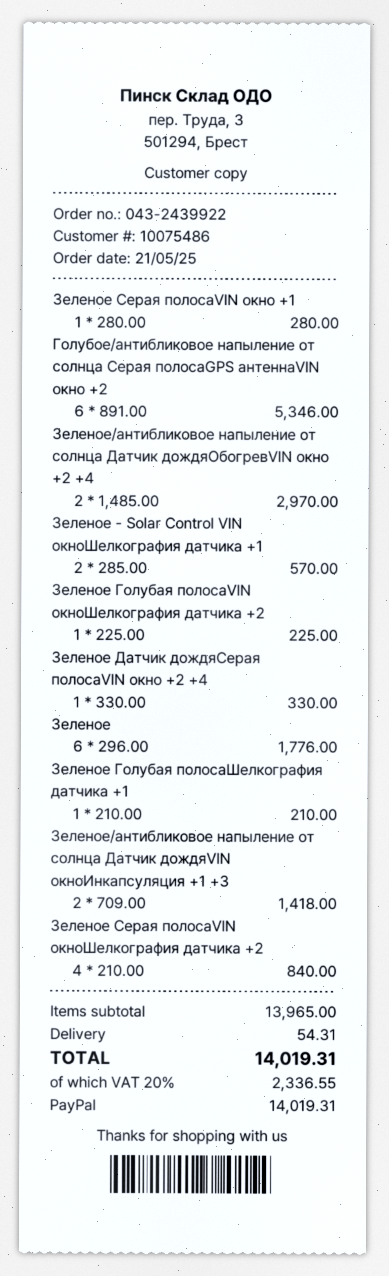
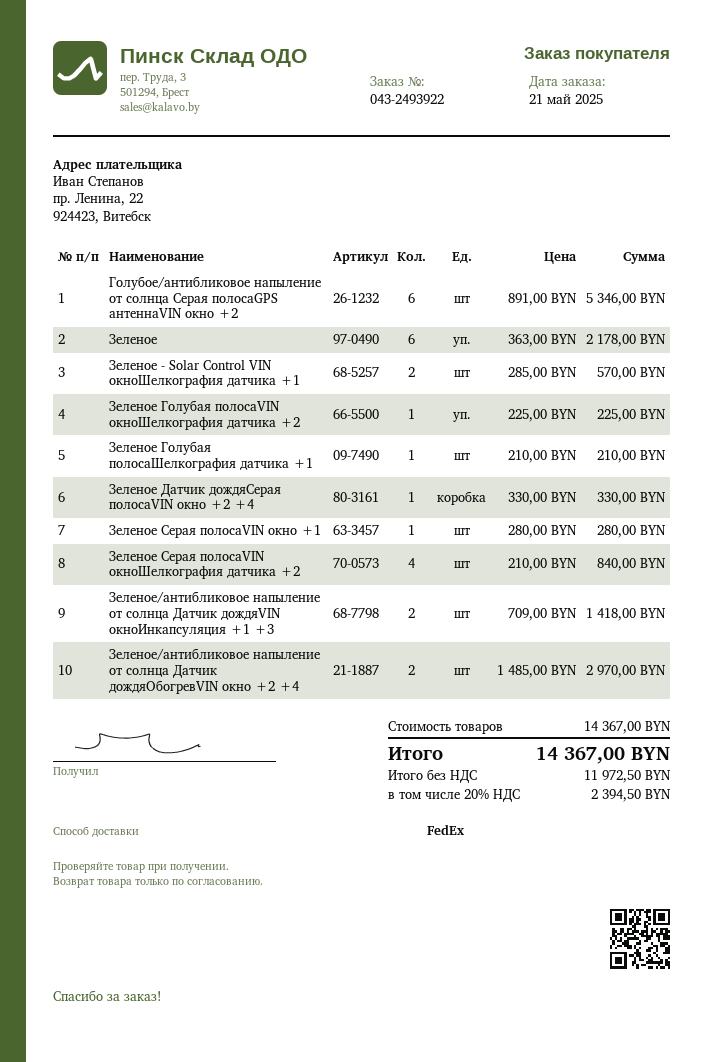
order number: 043-2439922 -> 043-2493922
Зеленое: 6 x 296.00 = 1776.00 -> 6 x 363.00 = 2178.00
subtotal: 13965.00 -> 14367.00
shipping: 54.31 -> none
tax: 20% = 2336.55 -> 20% = 2394.50
total: 14019.31 -> 14367.00

